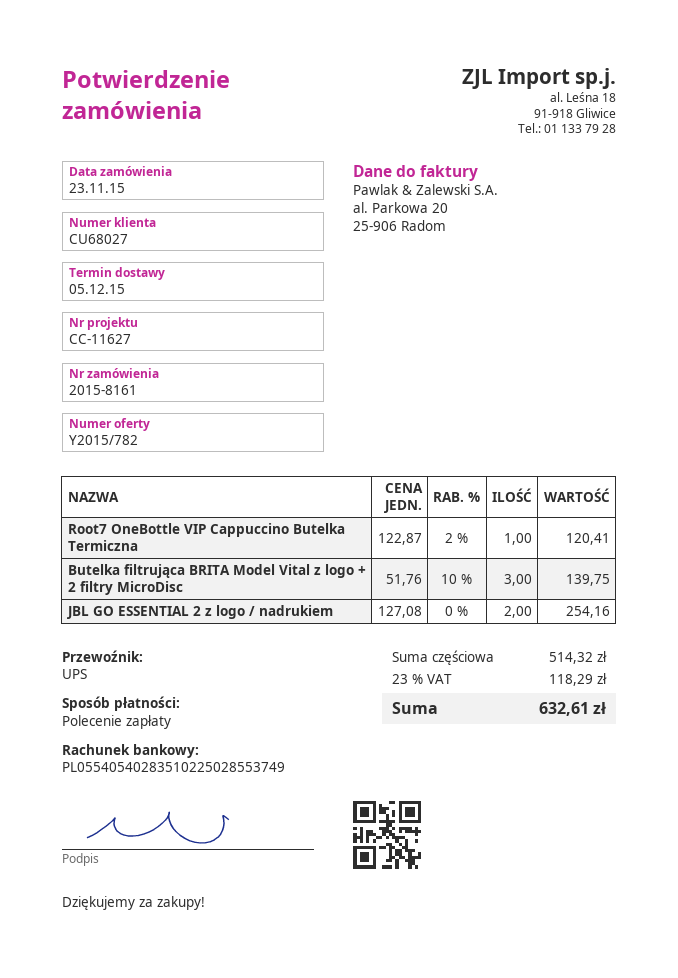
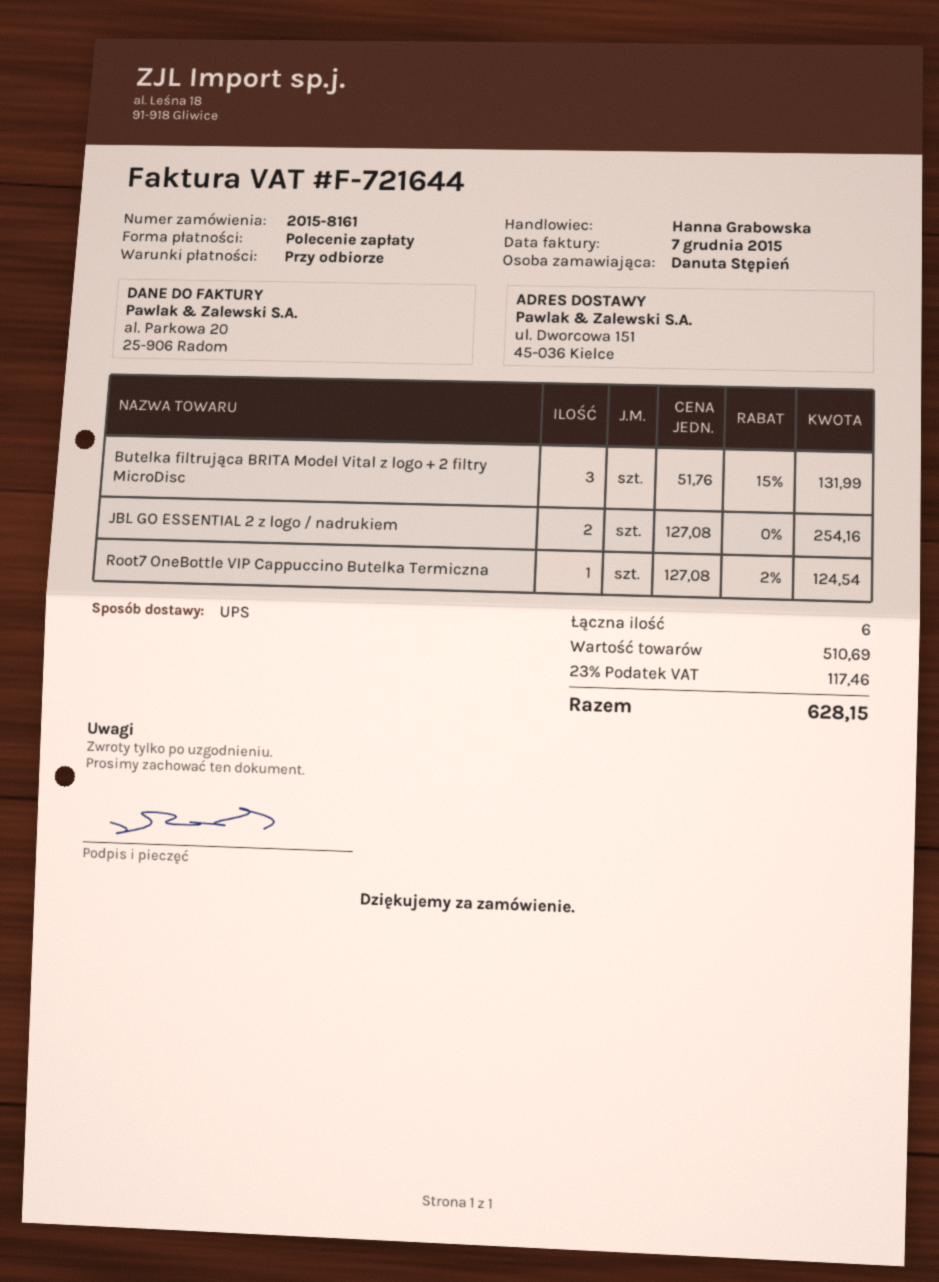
Root7 OneBottle VIP Cappuccino Butelka Termiczna: 1 x 122.87 - 2% = 120.41 -> 1 x 127.08 - 2% = 124.54
Butelka filtrująca BRITA Model Vital z logo + 2 filtry MicroDisc: 3 x 51.76 - 10% = 139.75 -> 3 x 51.76 - 15% = 131.99
subtotal: 514.32 -> 510.69
tax: 23% = 118.29 -> 23% = 117.46
total: 632.61 -> 628.15

